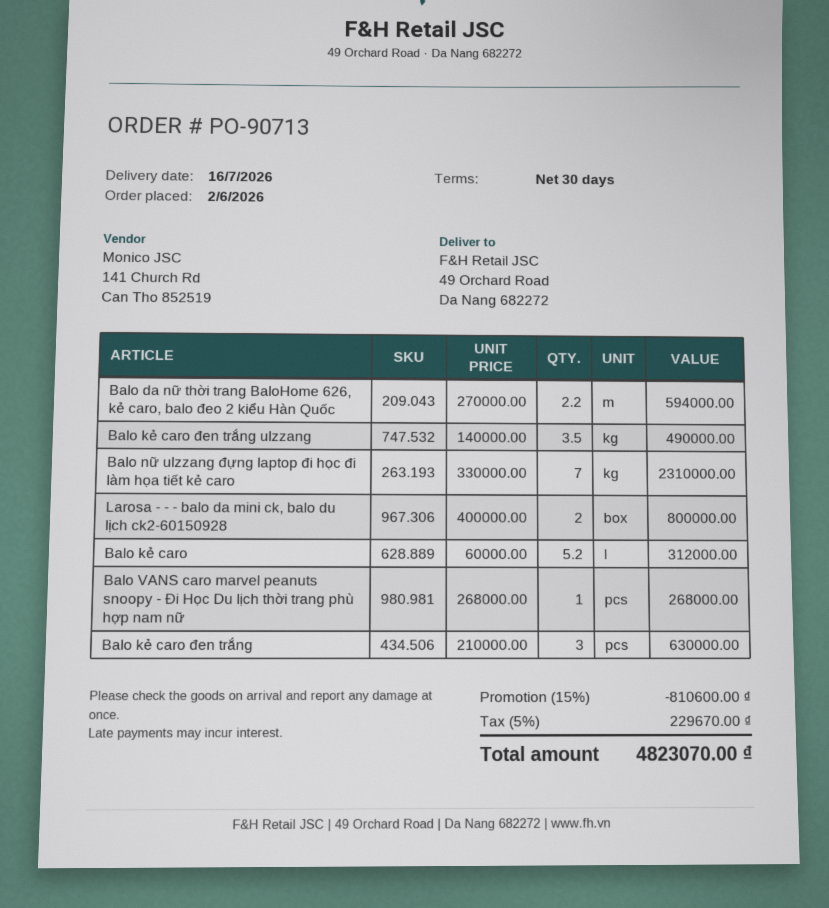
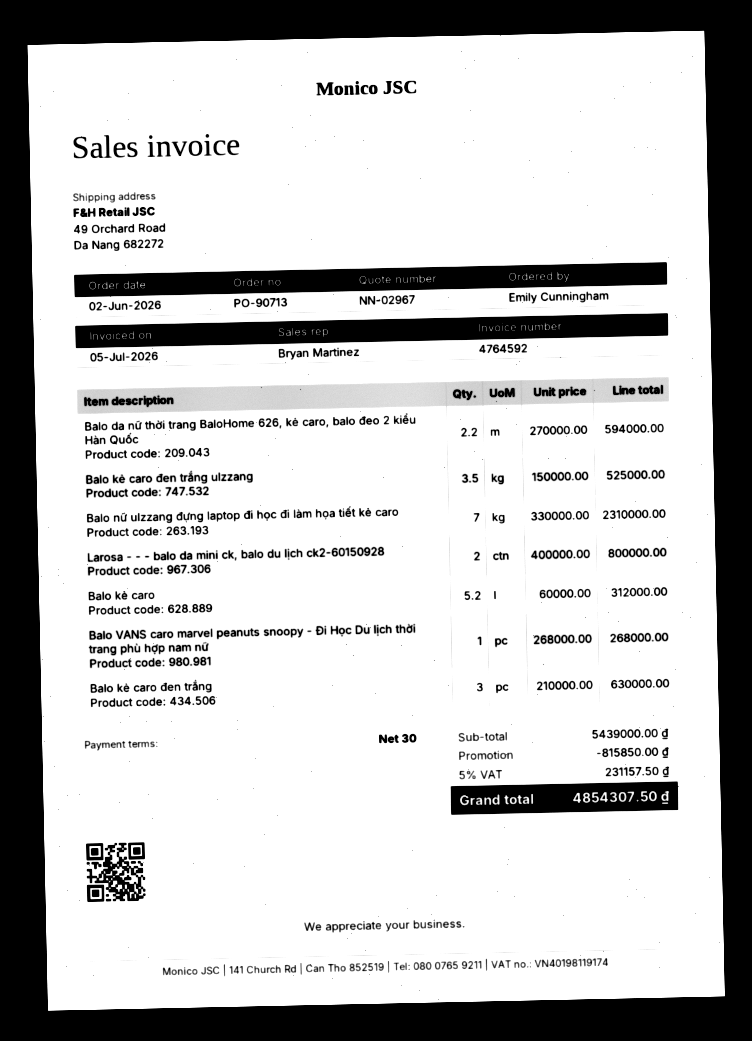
Balo kẻ caro đen trắng ulzzang: 3.5 x 140000.00 = 490000.00 -> 3.5 x 150000.00 = 525000.00
discount: 810600.00 -> 815850.00
tax: 5% = 229670.00 -> 5% = 231157.50
total: 4823070.00 -> 4854307.50

